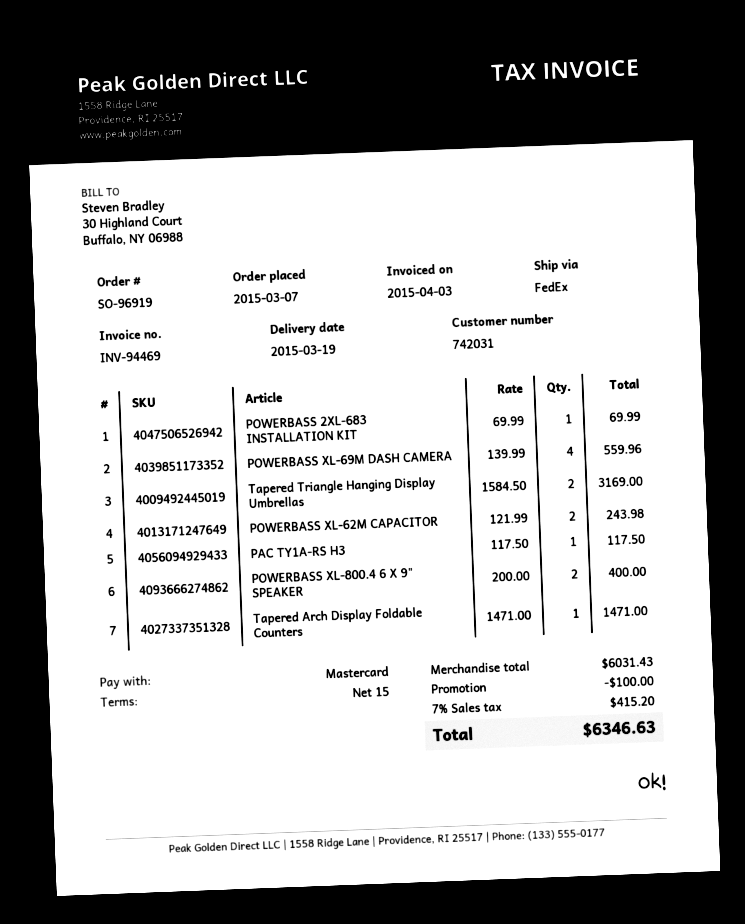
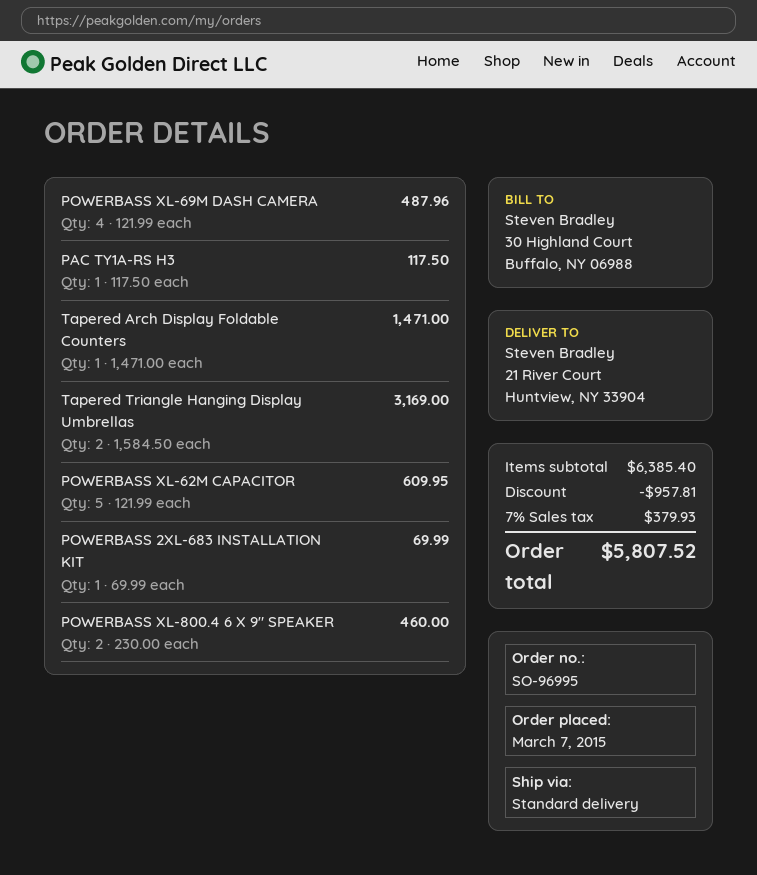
order number: SO-96919 -> SO-96995
shipping method: FedEx -> standard
POWERBASS XL-69M DASH CAMERA: 4 x 139.99 = 559.96 -> 4 x 121.99 = 487.96
POWERBASS XL-62M CAPACITOR: 2 x 121.99 = 243.98 -> 5 x 121.99 = 609.95
POWERBASS XL-800.4 6 X 9" SPEAKER: 2 x 200.00 = 400.00 -> 2 x 230.00 = 460.00
subtotal: 6031.43 -> 6385.40
discount: 100.00 -> 957.81
tax: 7% = 415.20 -> 7% = 379.93
total: 6346.63 -> 5807.52

